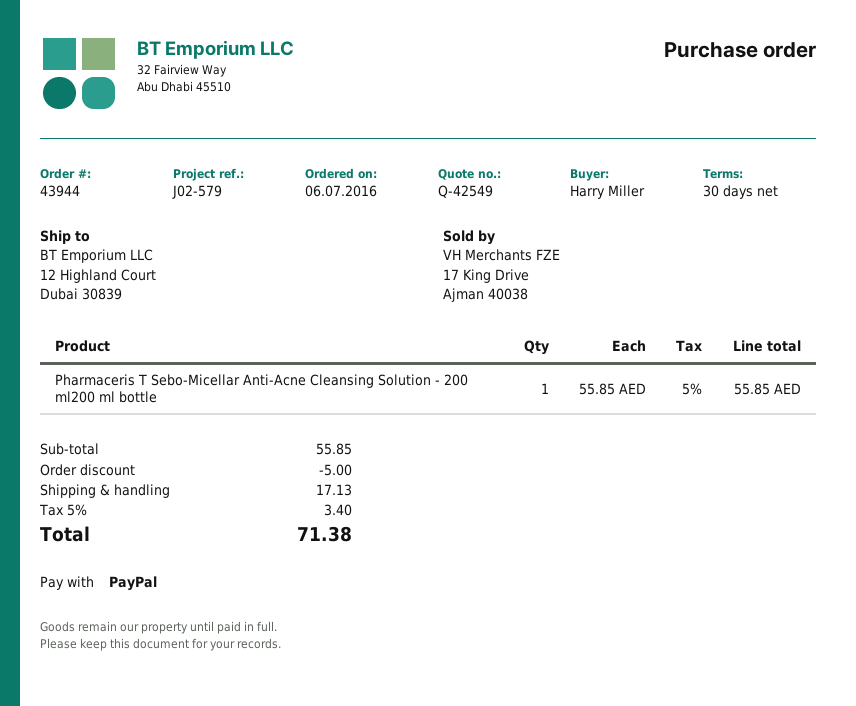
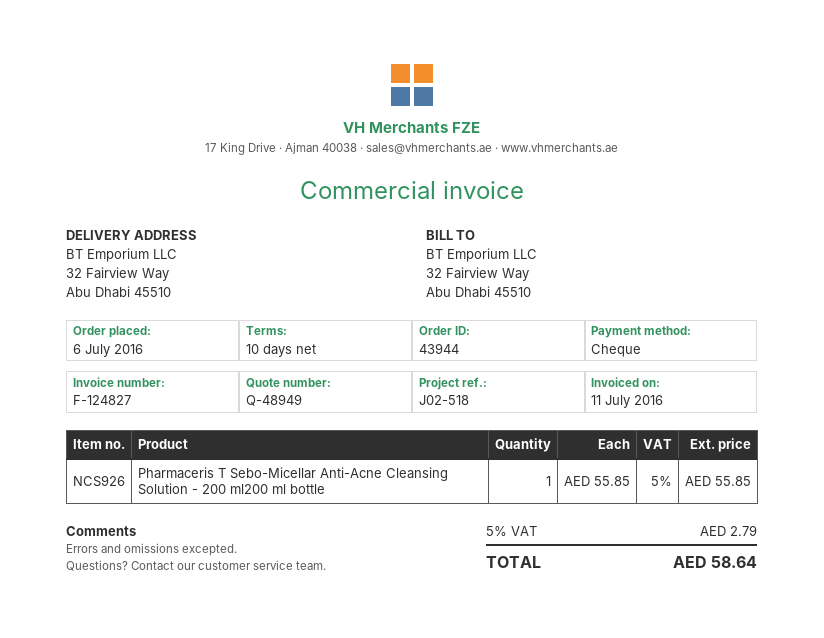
quote number: Q-42549 -> Q-48949
payment terms: 30 days -> 10 days
reference: J02-579 -> J02-518
payment method: PayPal -> cheque
ship to: 12 Highland Court, Dubai 30839 -> 32 Fairview Way, Abu Dhabi 45510
discount: 5.00 -> none
shipping: 17.13 -> none
tax: 5% = 3.40 -> 5% = 2.79
total: 71.38 -> 58.64

